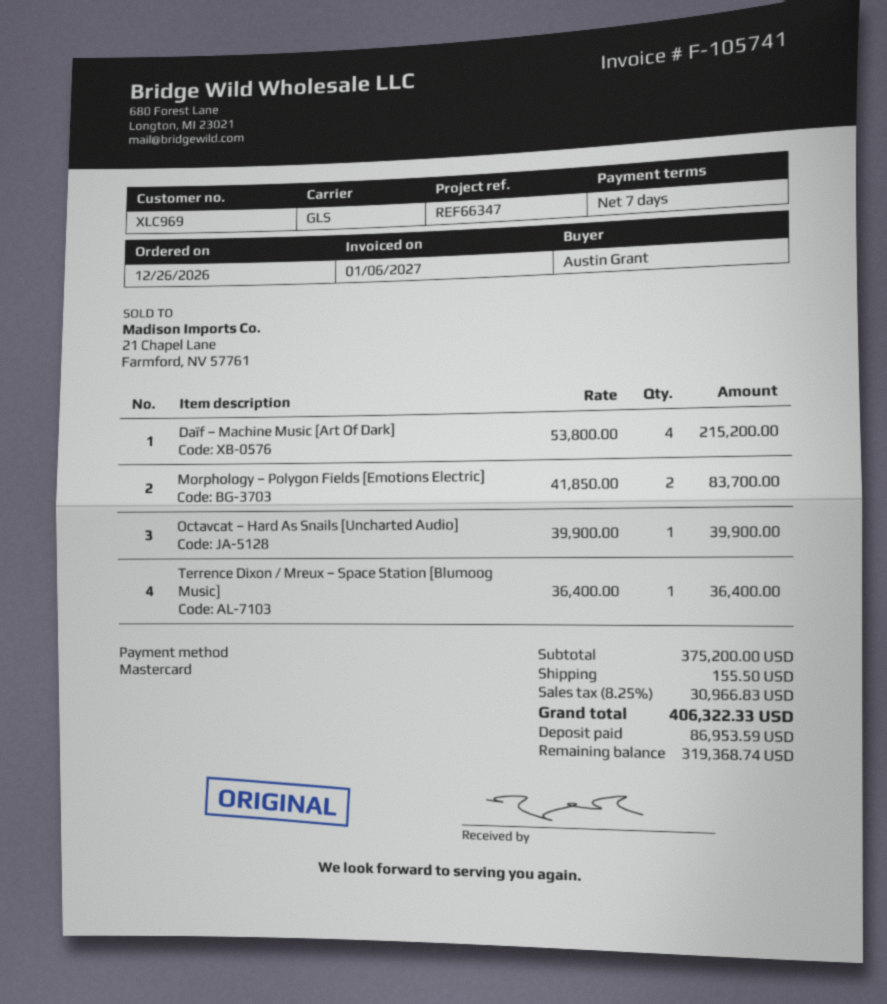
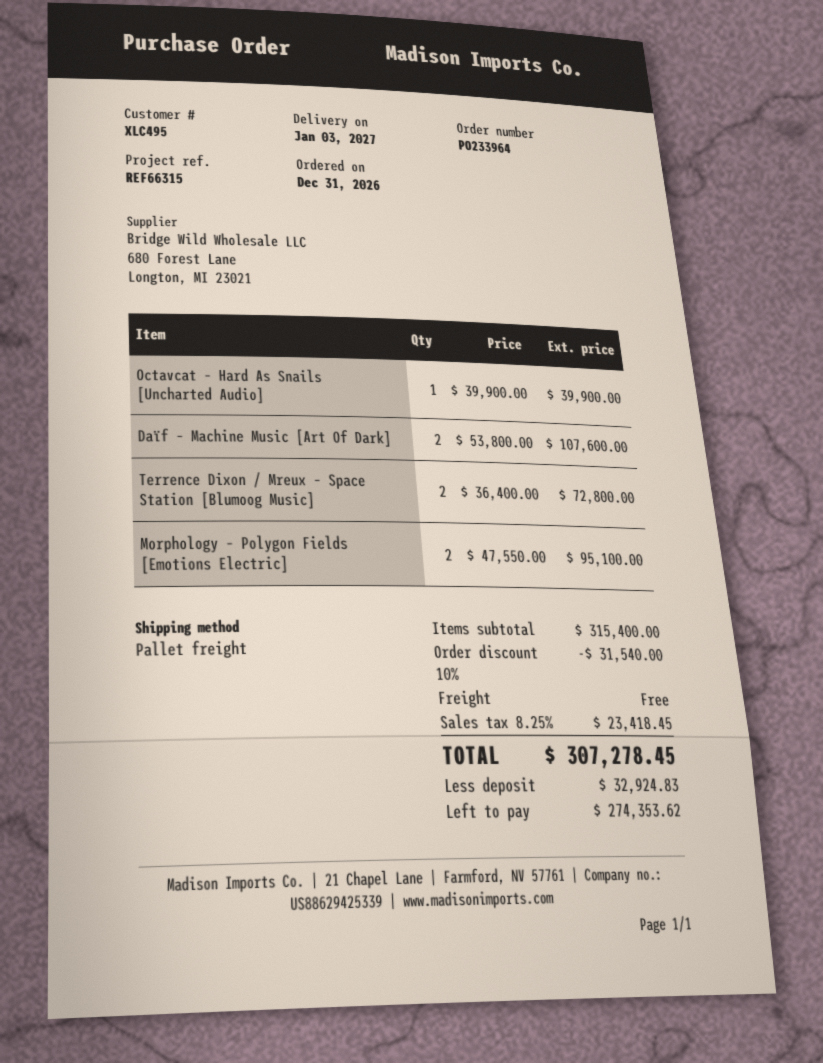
order date: 2026-12-26 -> 2026-12-31
customer number: XLC969 -> XLC495
reference: REF66347 -> REF66315
shipping method: GLS -> pallet freight
Daïf – Machine Music [Art Of Dark]: 4 x 53800.00 = 215200.00 -> 2 x 53800.00 = 107600.00
Morphology – Polygon Fields [Emotions Electric]: 2 x 41850.00 = 83700.00 -> 2 x 47550.00 = 95100.00
Terrence Dixon / Mreux – Space Station [Blumoog Music]: 1 x 36400.00 = 36400.00 -> 2 x 36400.00 = 72800.00
subtotal: 375200.00 -> 315400.00
discount: none -> 10% = 31540.00
shipping: 155.50 -> 0.00
tax: 8.25% = 30966.83 -> 8.25% = 23418.45
total: 406322.33 -> 307278.45
deposit: 86953.59 -> 32924.83
balance: 319368.74 -> 274353.62

